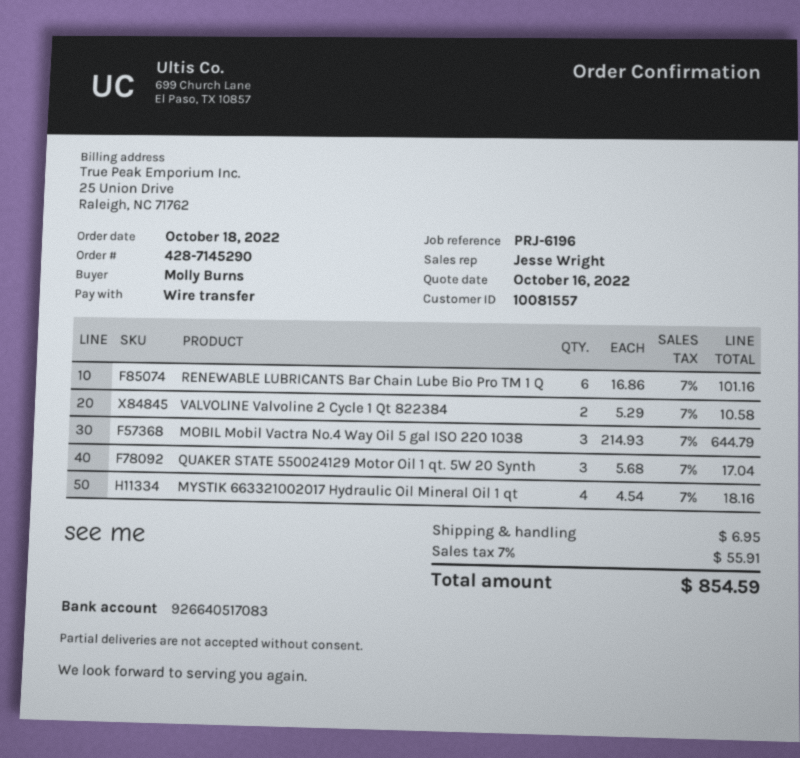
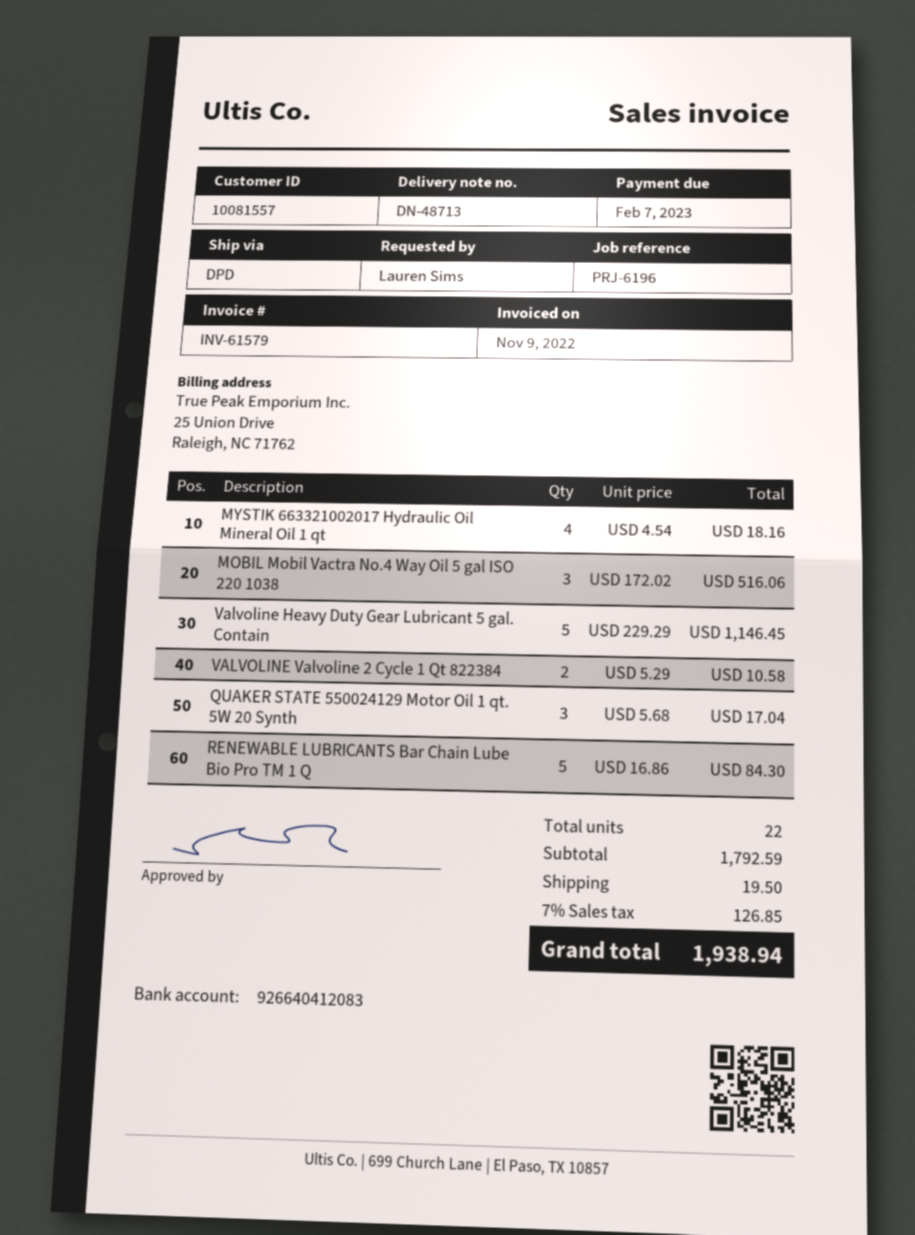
ordered by: Molly Burns -> Lauren Sims
bank account: 926640517083 -> 926640412083
RENEWABLE LUBRICANTS Bar Chain Lube Bio Pro TM 1 Q: 6 x 16.86 = 101.16 -> 5 x 16.86 = 84.30
MOBIL Mobil Vactra No.4 Way Oil 5 gal ISO 220 1038: 3 x 214.93 = 644.79 -> 3 x 172.02 = 516.06
Valvoline Heavy Duty Gear Lubricant 5 gal. Contain: none -> 5 x 229.29 = 1146.45
shipping: 6.95 -> 19.50
tax: 7% = 55.91 -> 7% = 126.85
total: 854.59 -> 1938.94

